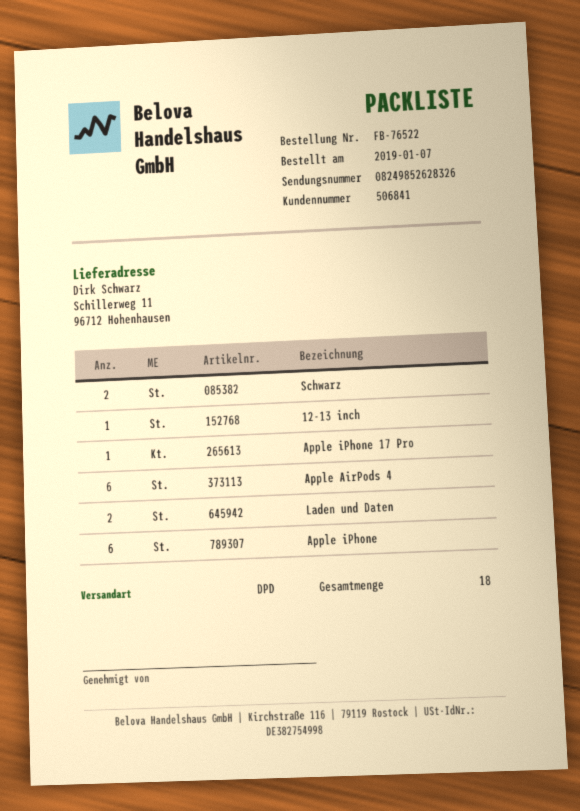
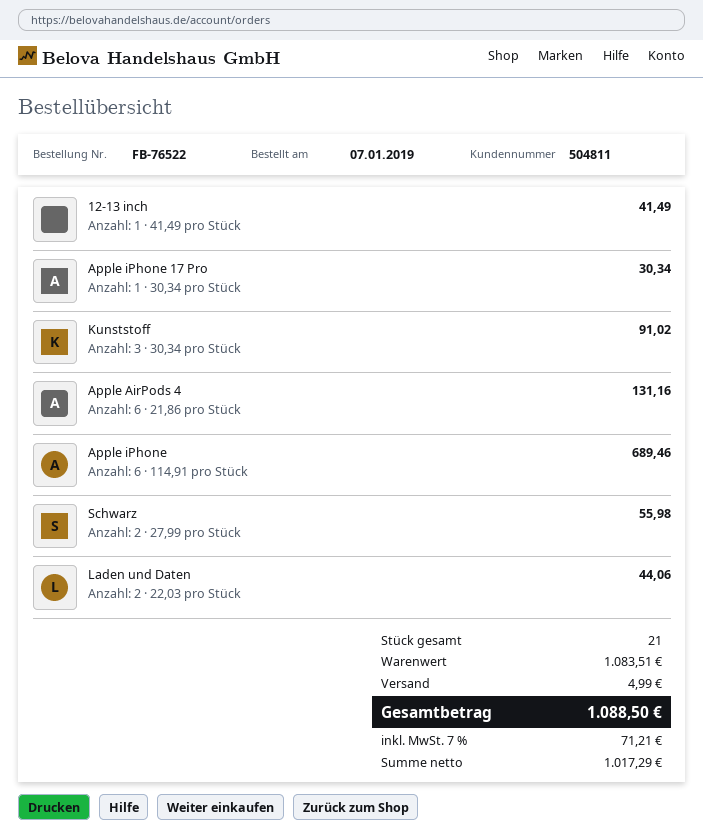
customer number: 506841 -> 504811
Kunststoff: none -> 3
total quantity: 18 -> 21

